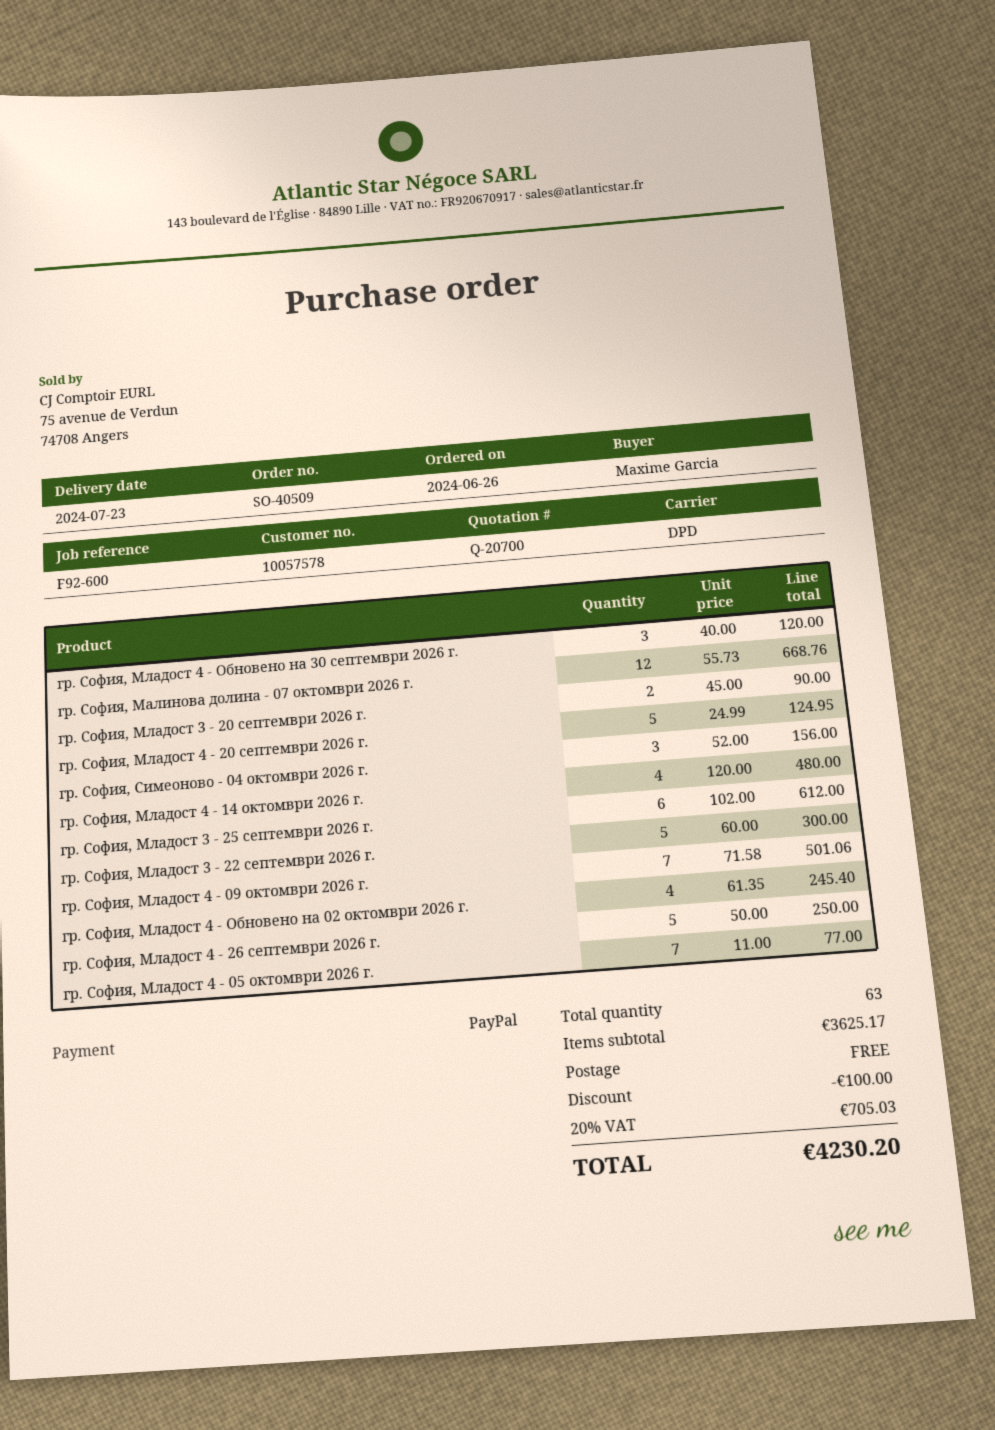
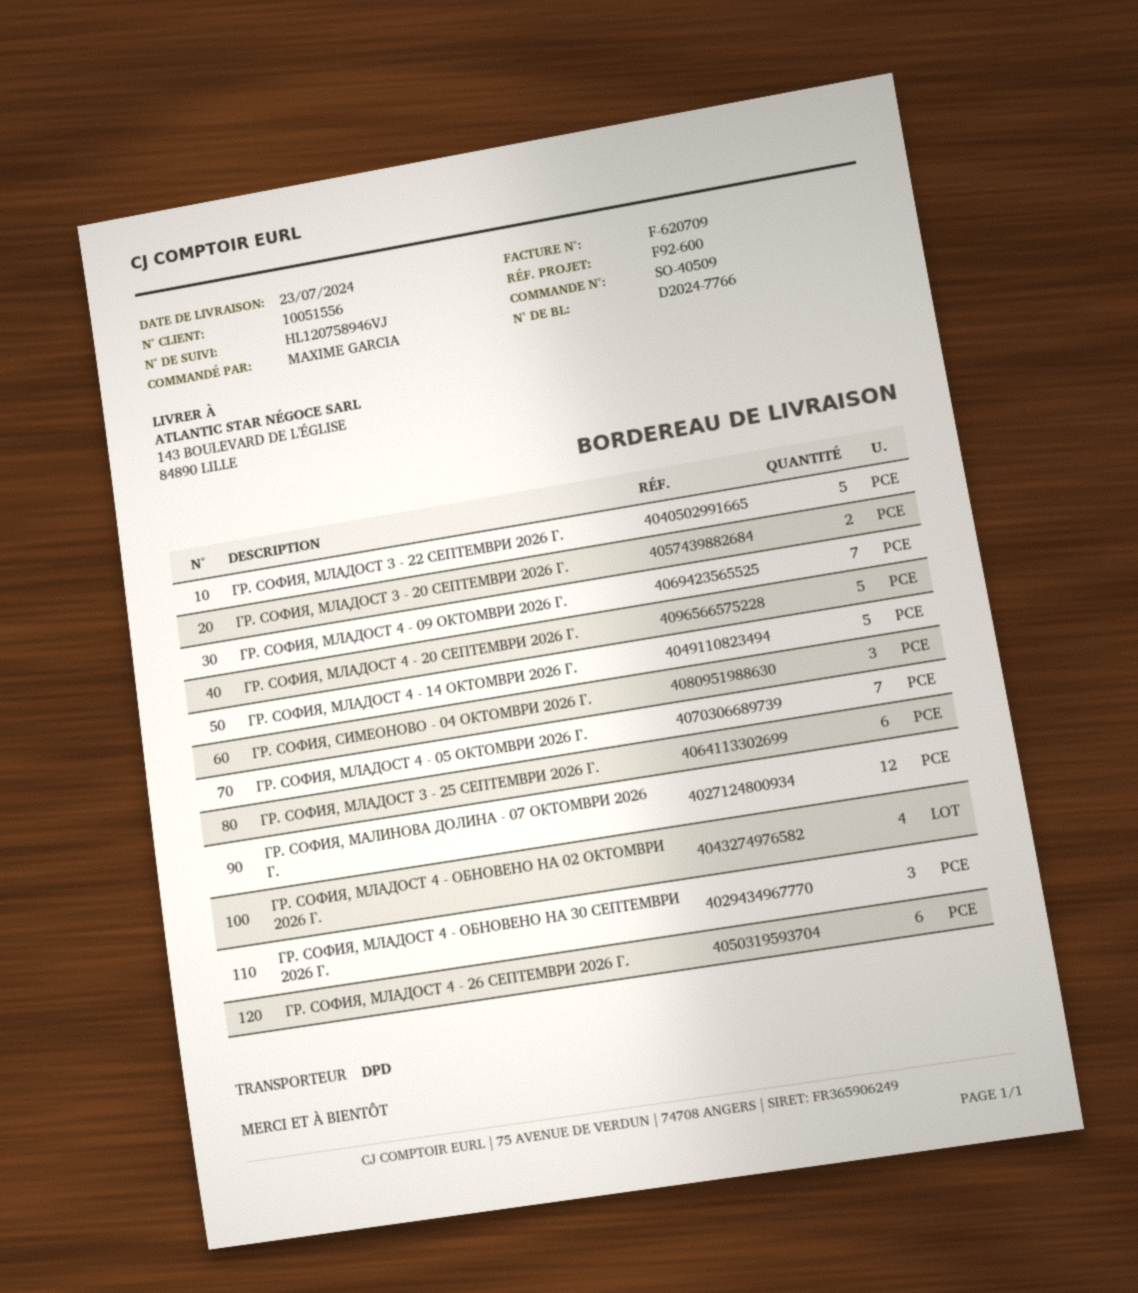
customer number: 10057578 -> 10051556
гр. София, Младост 4 - 14 октомври 2026 г.: 4 -> 5
гр. София, Младост 4 - 26 септември 2026 г.: 5 -> 6

